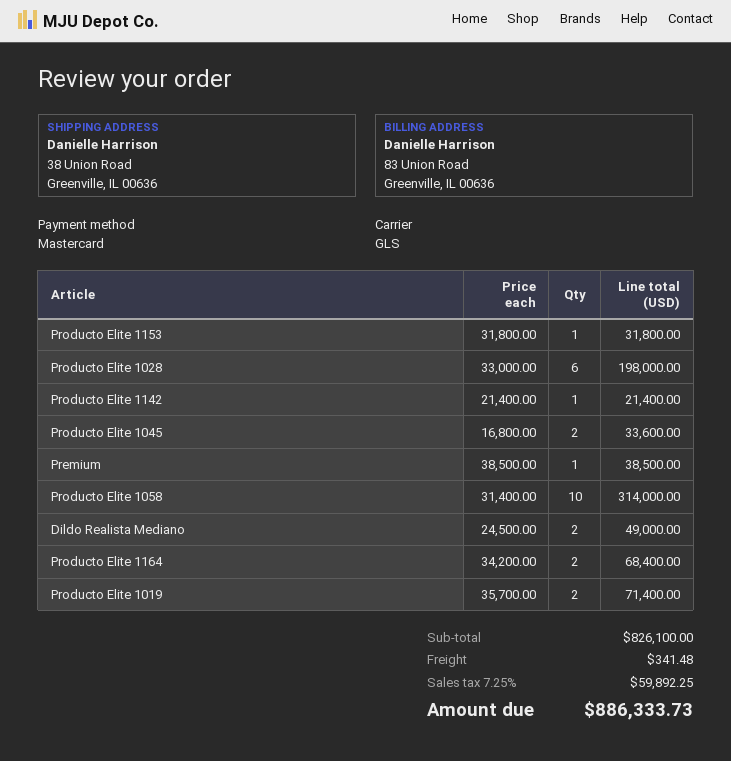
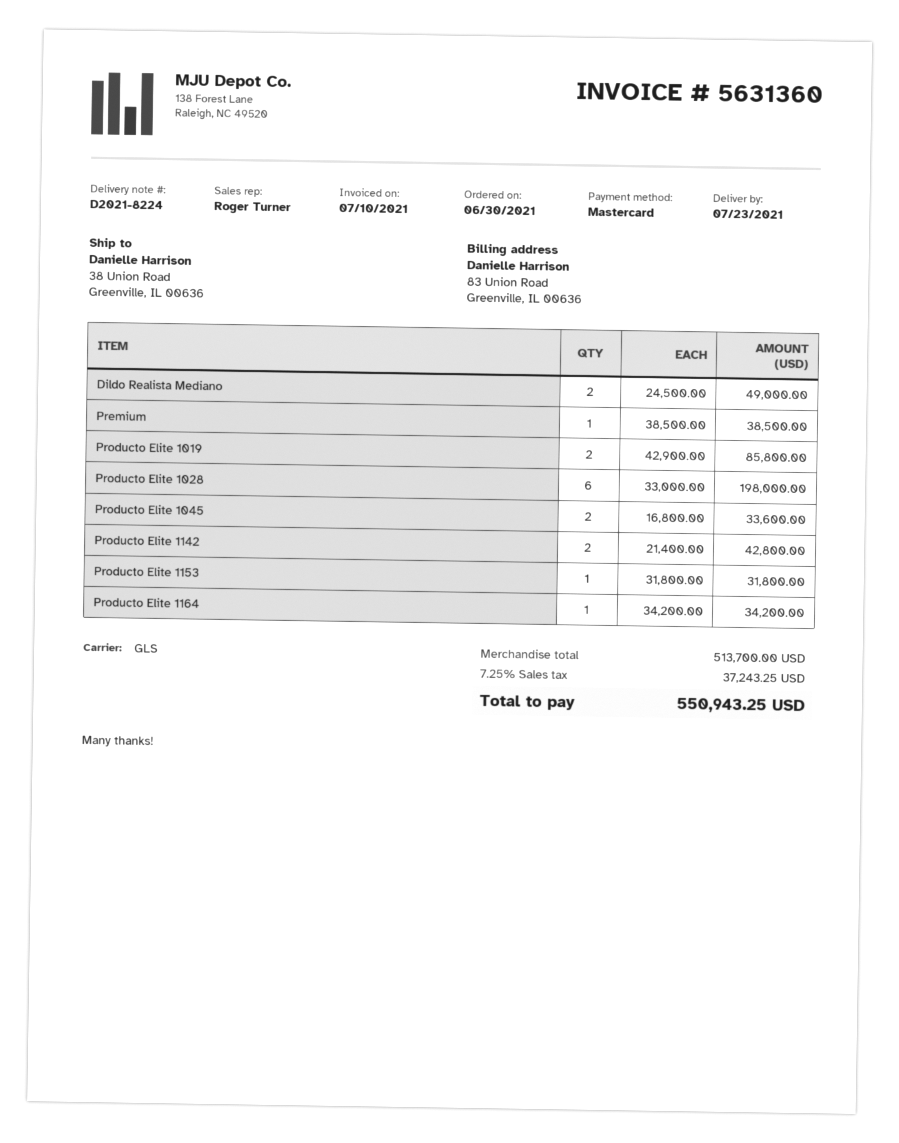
Producto Elite 1142: 1 x 21400.00 = 21400.00 -> 2 x 21400.00 = 42800.00
Producto Elite 1058: 10 x 31400.00 = 314000.00 -> none
Producto Elite 1164: 2 x 34200.00 = 68400.00 -> 1 x 34200.00 = 34200.00
Producto Elite 1019: 2 x 35700.00 = 71400.00 -> 2 x 42900.00 = 85800.00
subtotal: 826100.00 -> 513700.00
shipping: 341.48 -> none
tax: 7.25% = 59892.25 -> 7.25% = 37243.25
total: 886333.73 -> 550943.25

